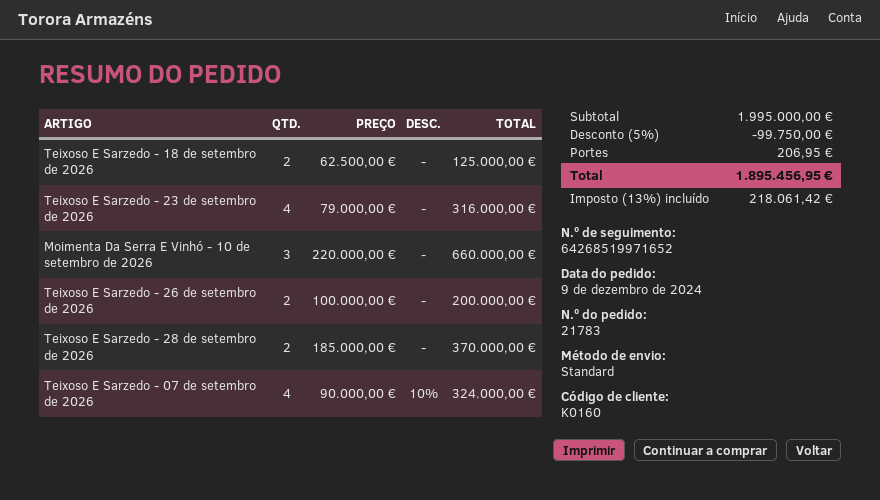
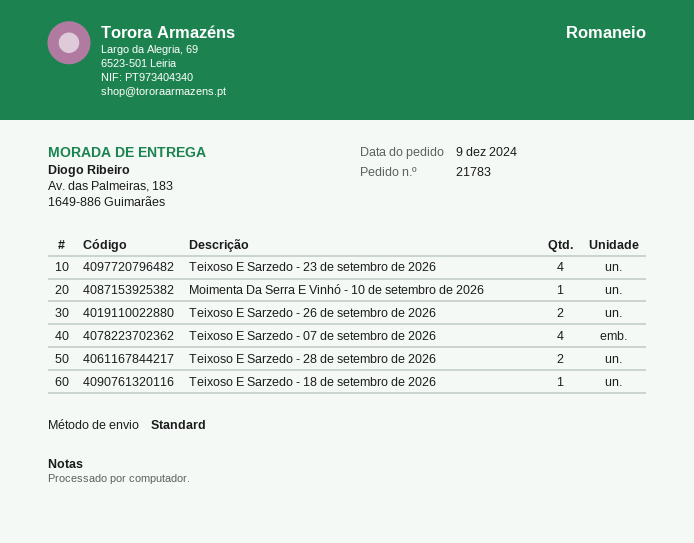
Teixoso E Sarzedo - 18 de setembro de 2026: 2 -> 1
Moimenta Da Serra E Vinhó - 10 de setembro de 2026: 3 -> 1

